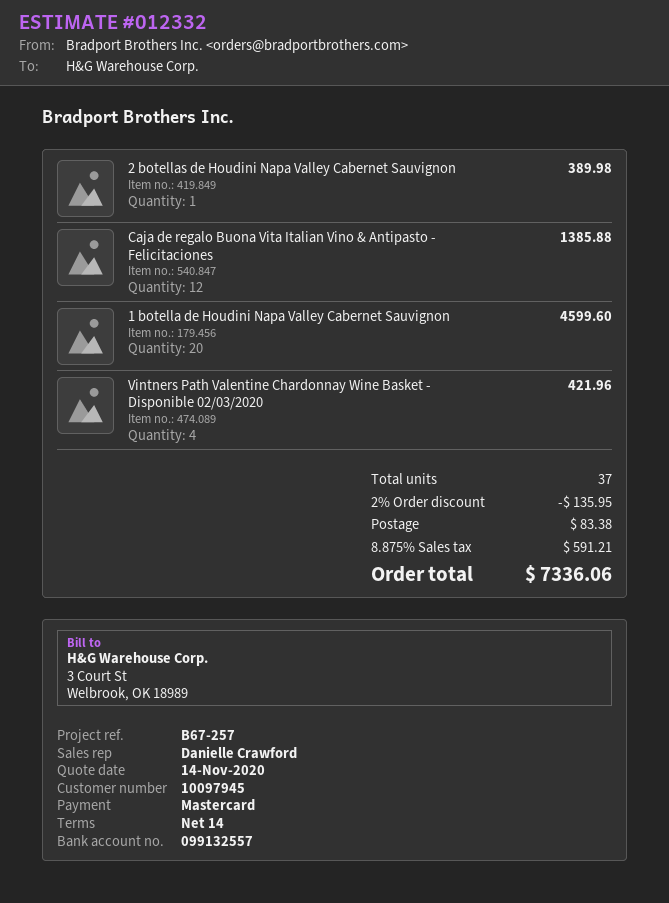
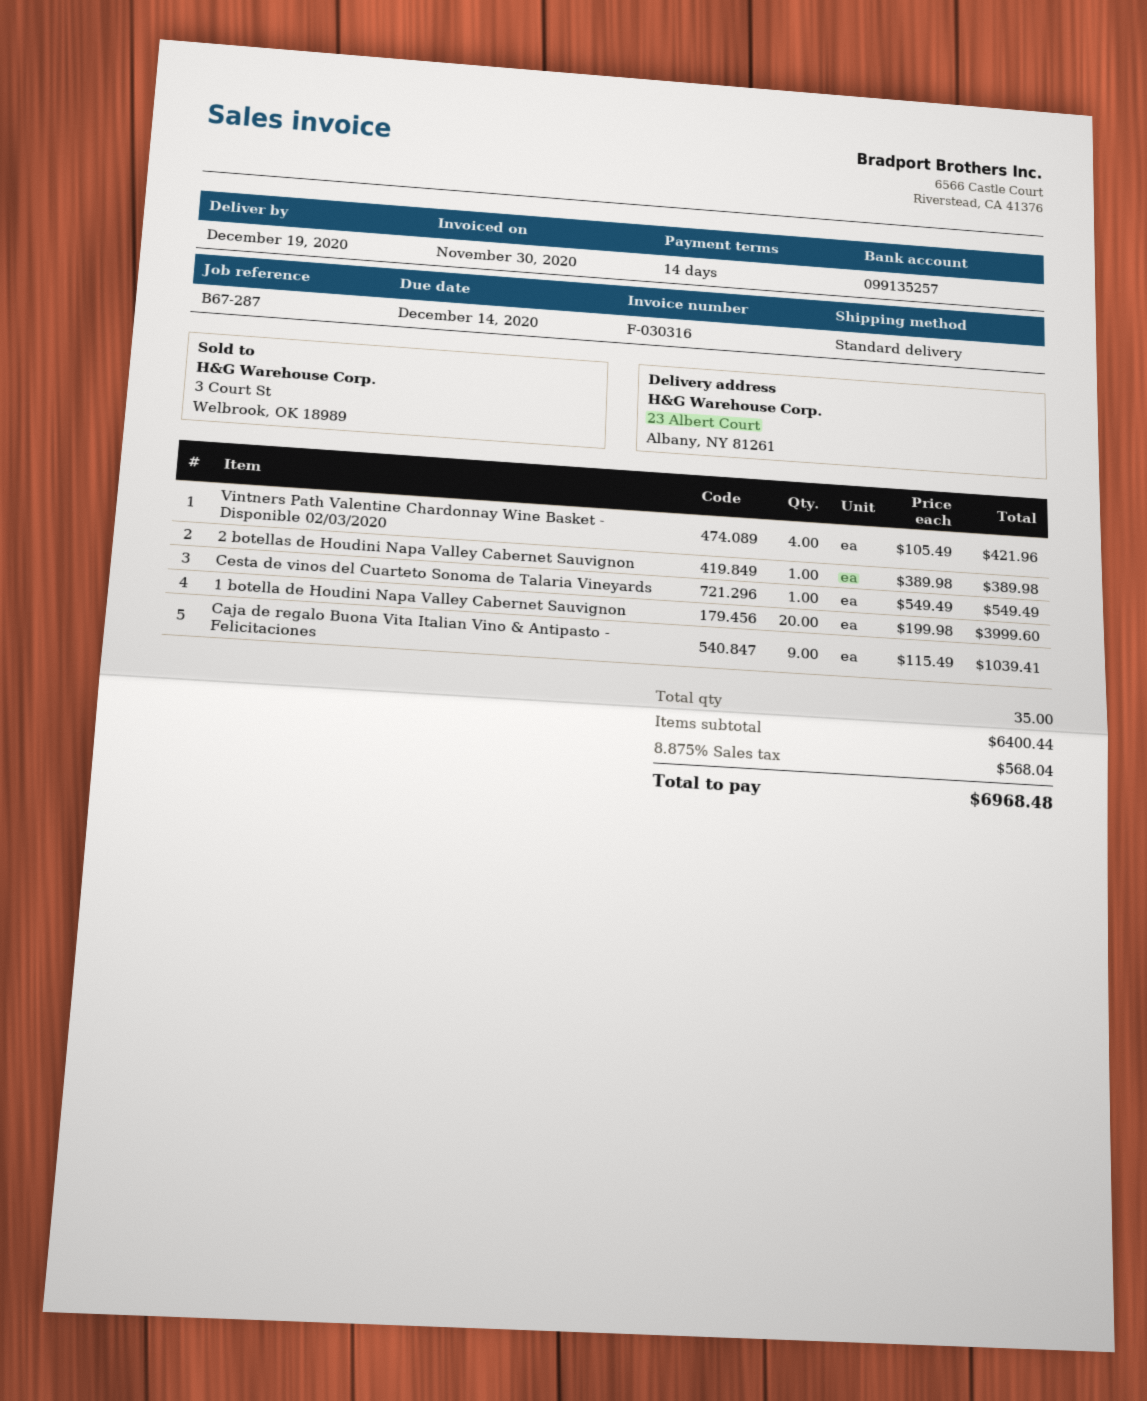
reference: B67-257 -> B67-287
bank account: 099132557 -> 099135257
Caja de regalo Buona Vita Italian Vino & Antipasto - Felicitaciones: 12 for 1385.88 -> 9 for 1039.41
1 botella de Houdini Napa Valley Cabernet Sauvignon: 20 for 4599.60 -> 20 for 3999.60
Cesta de vinos del Cuarteto Sonoma de Talaria Vineyards: none -> 1 for 549.49
total quantity: 37 -> 35
discount: 2% = 135.95 -> none
shipping: 83.38 -> none
tax: 8.875% = 591.21 -> 8.875% = 568.04
total: 7336.06 -> 6968.48

